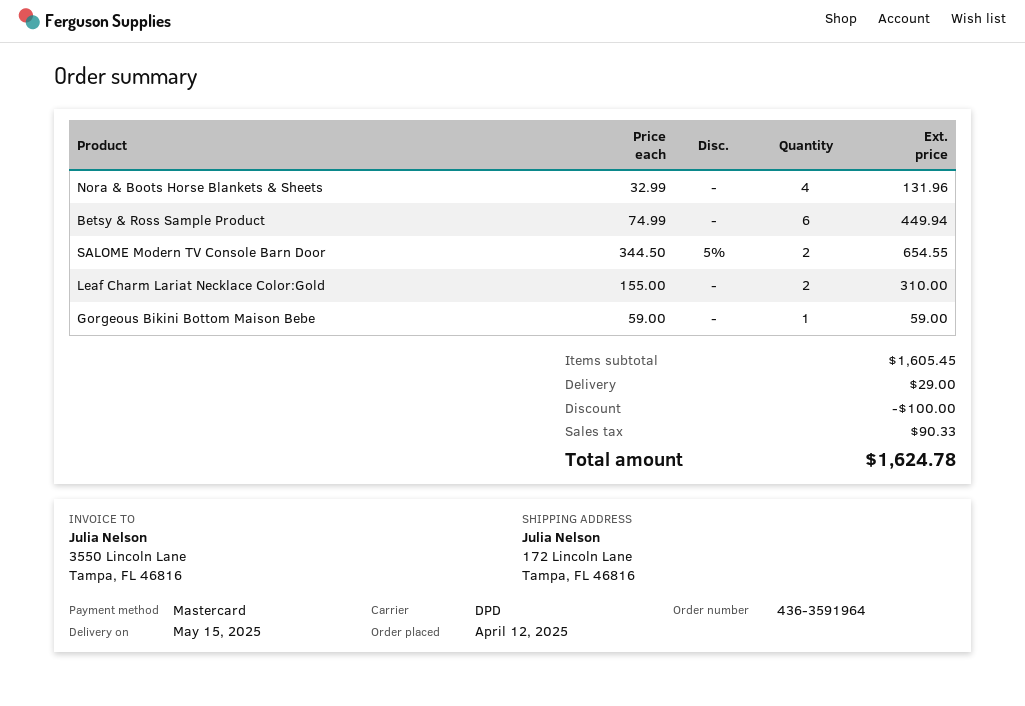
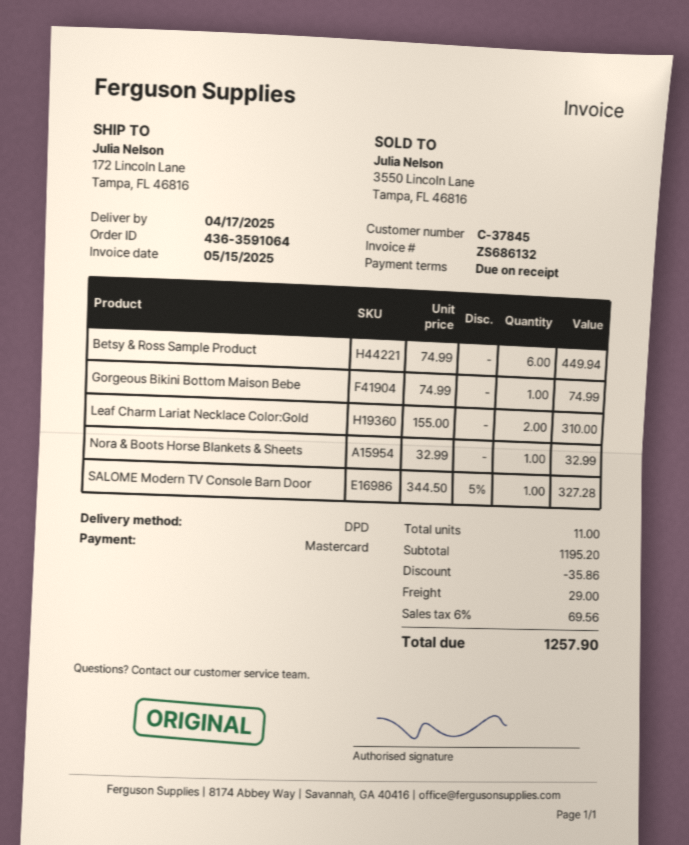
order number: 436-3591964 -> 436-3591064
delivery date: 2025-05-15 -> 2025-04-17
Nora & Boots Horse Blankets & Sheets: 4 x 32.99 = 131.96 -> 1 x 32.99 = 32.99
SALOME Modern TV Console Barn Door: 2 x 344.50 - 5% = 654.55 -> 1 x 344.50 - 5% = 327.28
Gorgeous Bikini Bottom Maison Bebe: 1 x 59.00 = 59.00 -> 1 x 74.99 = 74.99
subtotal: 1605.45 -> 1195.20
discount: 100.00 -> 35.86
tax: 90.33 -> 69.56
total: 1624.78 -> 1257.90

